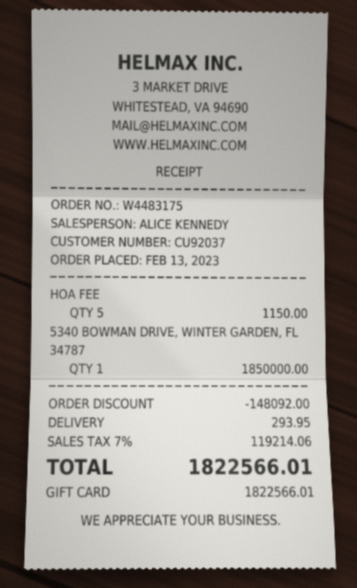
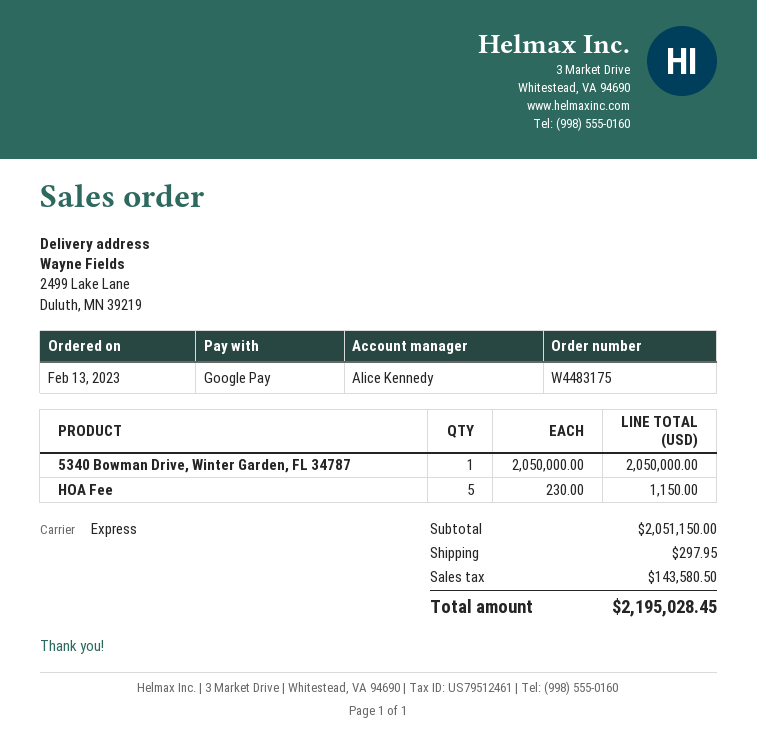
payment method: gift card -> Google Pay
5340 BOWMAN DRIVE, WINTER GARDEN, FL 34787: 1 for 1850000.00 -> 1 for 2050000.00
discount: 148092.00 -> none
shipping: 293.95 -> 297.95
tax: 119214.06 -> 143580.50
total: 1822566.01 -> 2195028.45

